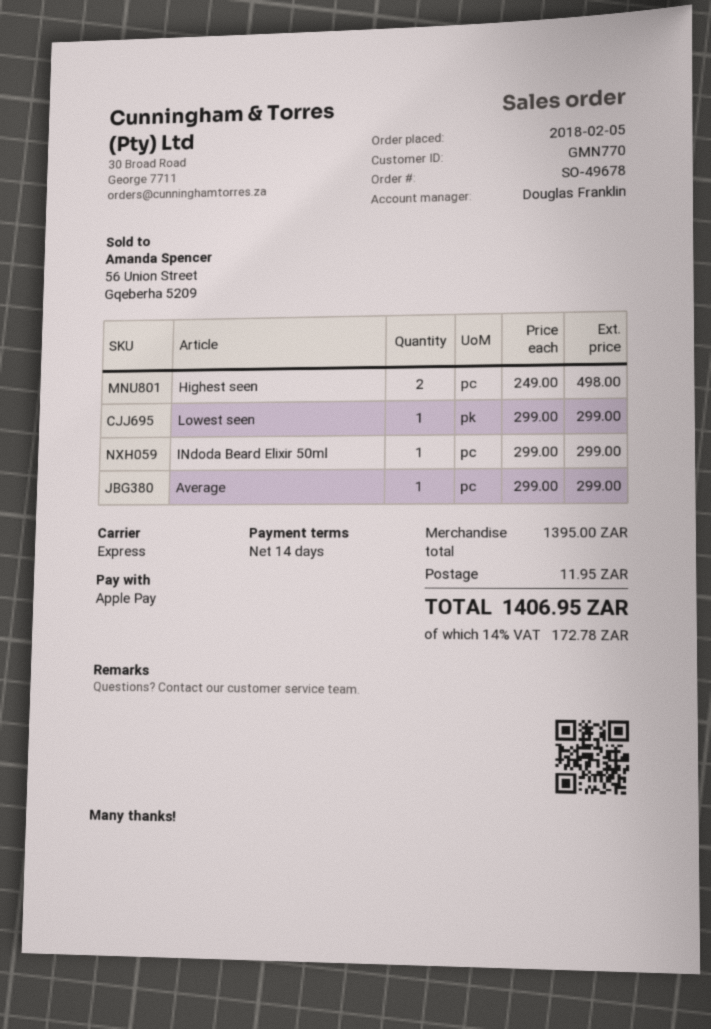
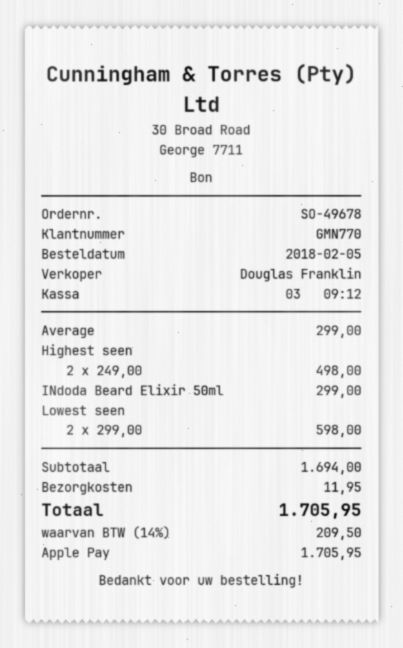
Lowest seen: 1 x 299.00 = 299.00 -> 2 x 299.00 = 598.00
subtotal: 1395.00 -> 1694.00
tax: 14% = 172.78 -> 14% = 209.50
total: 1406.95 -> 1705.95

